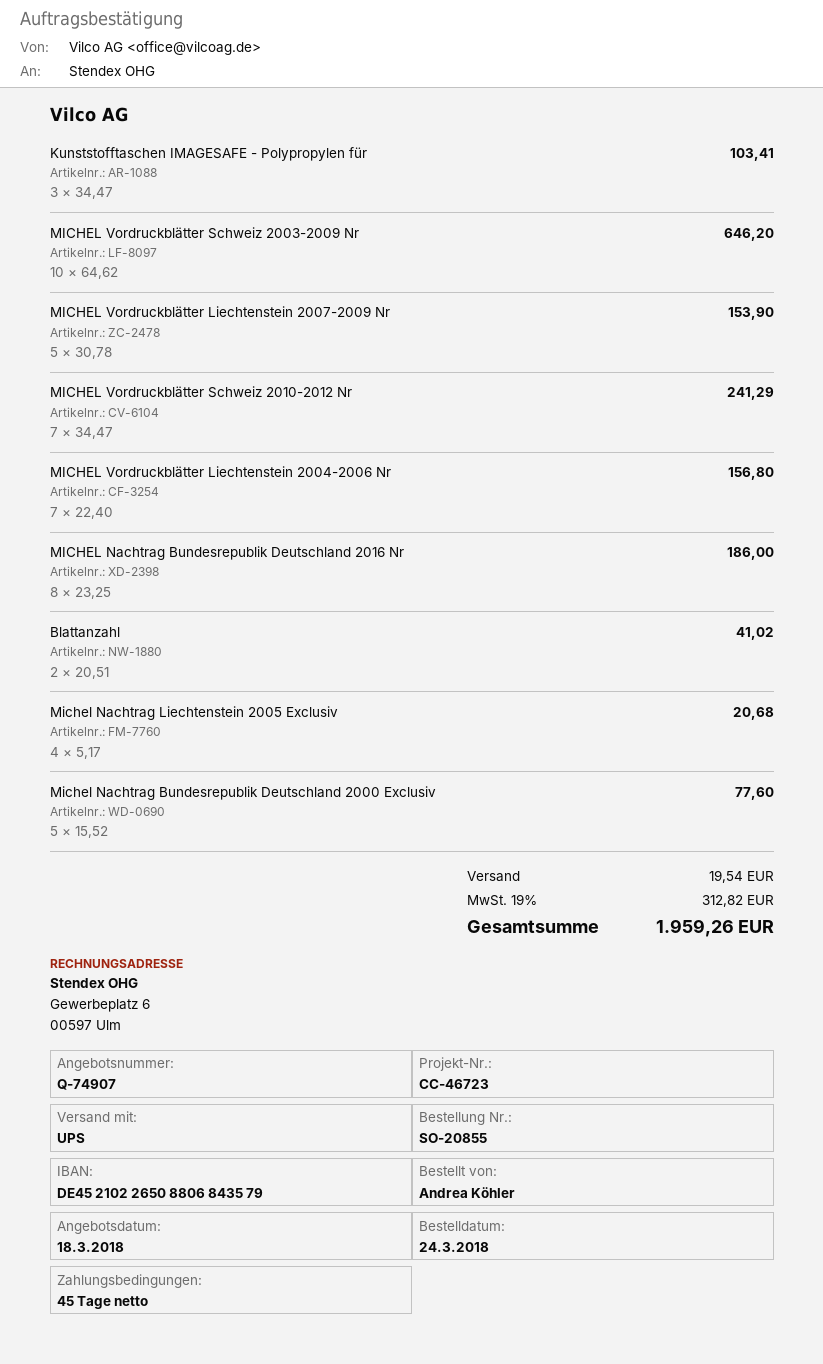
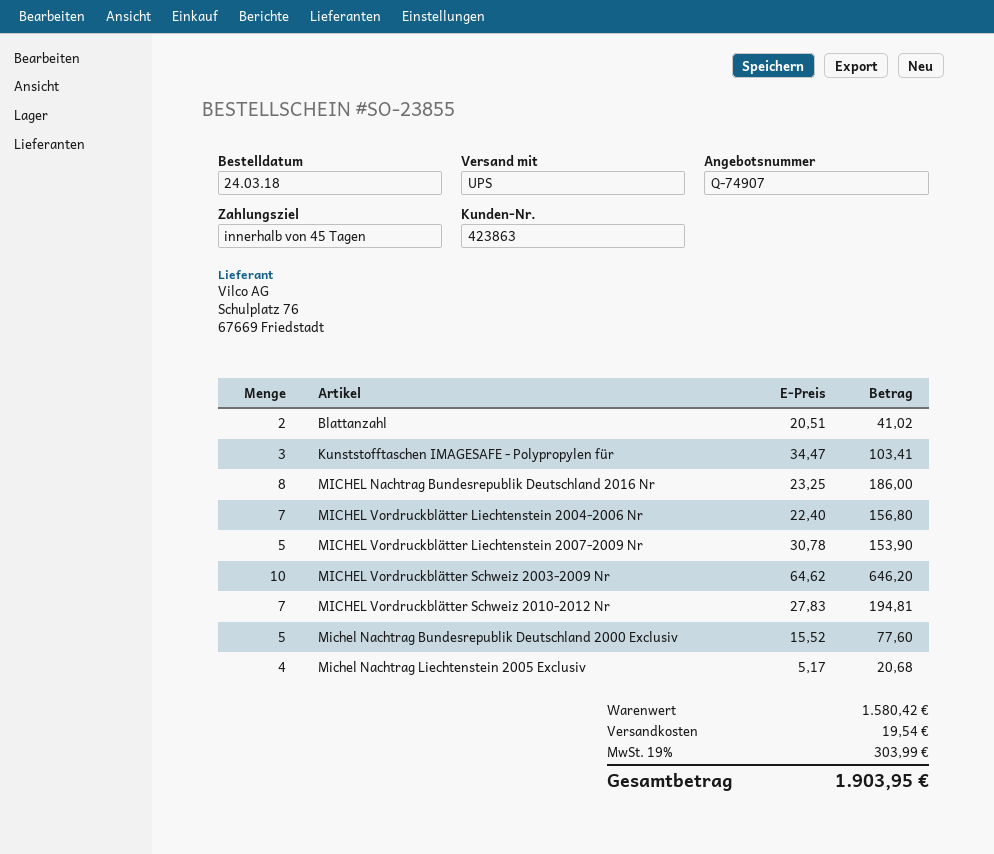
order number: SO-20855 -> SO-23855
MICHEL Vordruckblätter Schweiz 2010-2012 Nr: 7 x 34.47 = 241.29 -> 7 x 27.83 = 194.81
tax: 19% = 312.82 -> 19% = 303.99
total: 1959.26 -> 1903.95

